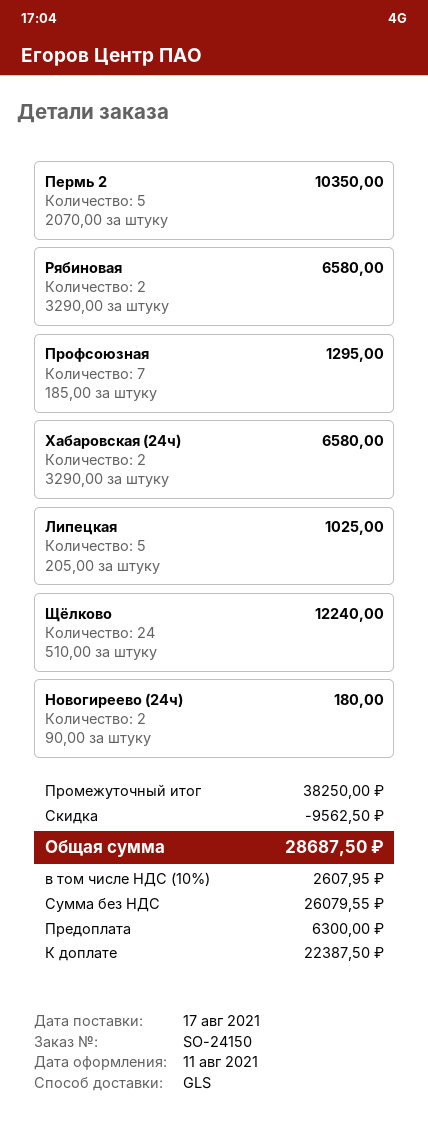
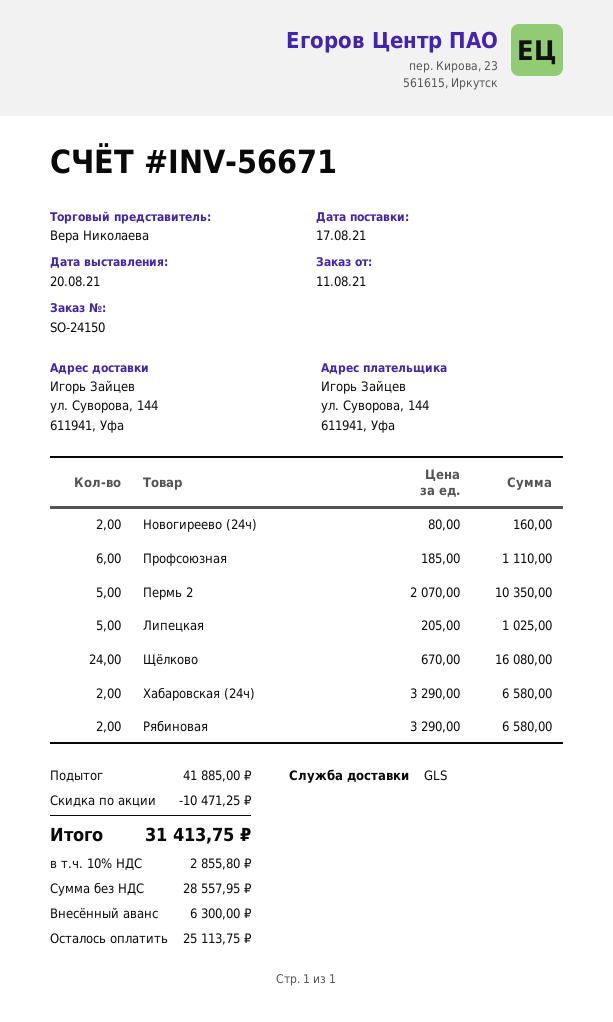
Профсоюзная: 7 x 185.00 = 1295.00 -> 6 x 185.00 = 1110.00
Щёлково: 24 x 510.00 = 12240.00 -> 24 x 670.00 = 16080.00
Новогиреево (24ч): 2 x 90.00 = 180.00 -> 2 x 80.00 = 160.00
subtotal: 38250.00 -> 41885.00
discount: 9562.50 -> 10471.25
net: 26079.55 -> 28557.95
tax: 10% = 2607.95 -> 10% = 2855.80
total: 28687.50 -> 31413.75
balance: 22387.50 -> 25113.75

